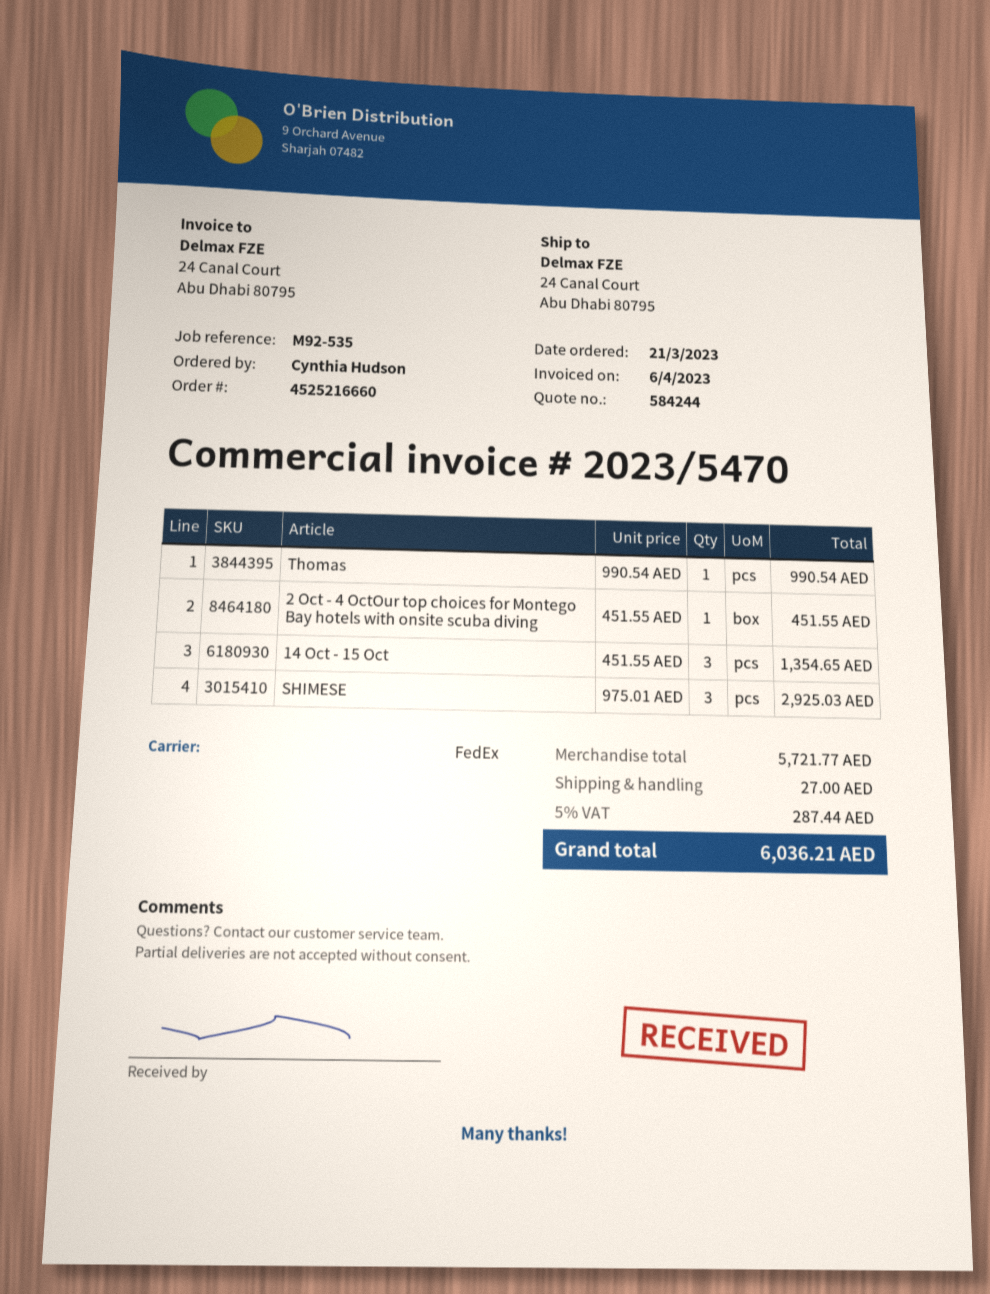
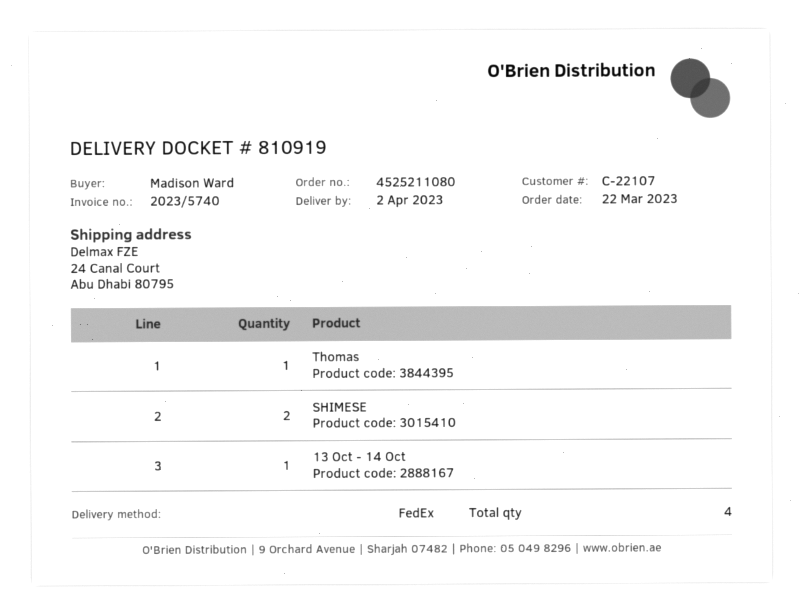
order number: 4525216660 -> 4525211080
order date: 2023-03-21 -> 2023-03-22
invoice number: 2023/5470 -> 2023/5740
ordered by: Cynthia Hudson -> Madison Ward
2 Oct - 4 OctOur top choices for Montego Bay hotels with onsite scuba diving: 1 -> none
14 Oct - 15 Oct: 3 -> none
SHIMESE: 3 -> 2
13 Oct - 14 Oct: none -> 1

